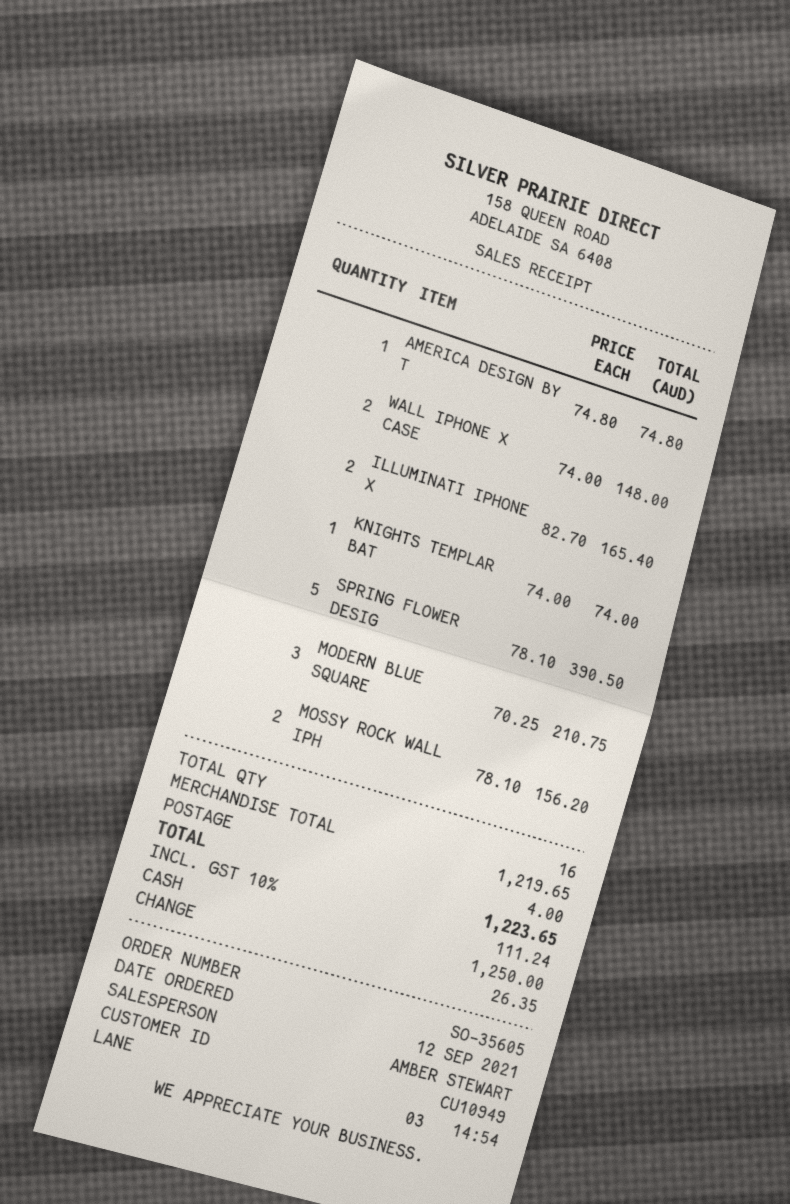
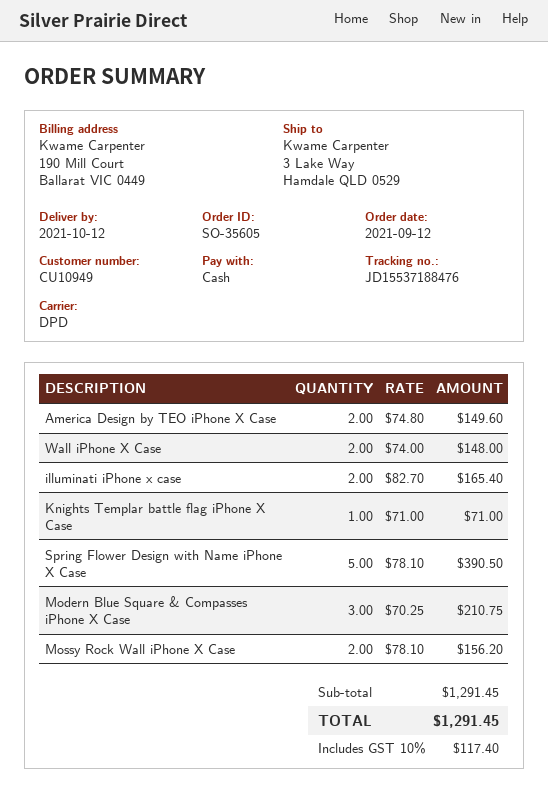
AMERICA DESIGN BY T: 1 x 74.80 = 74.80 -> 2 x 74.80 = 149.60
KNIGHTS TEMPLAR BAT: 1 x 74.00 = 74.00 -> 1 x 71.00 = 71.00
subtotal: 1219.65 -> 1291.45
shipping: 4.00 -> none
tax: 10% = 111.24 -> 10% = 117.40
total: 1223.65 -> 1291.45

